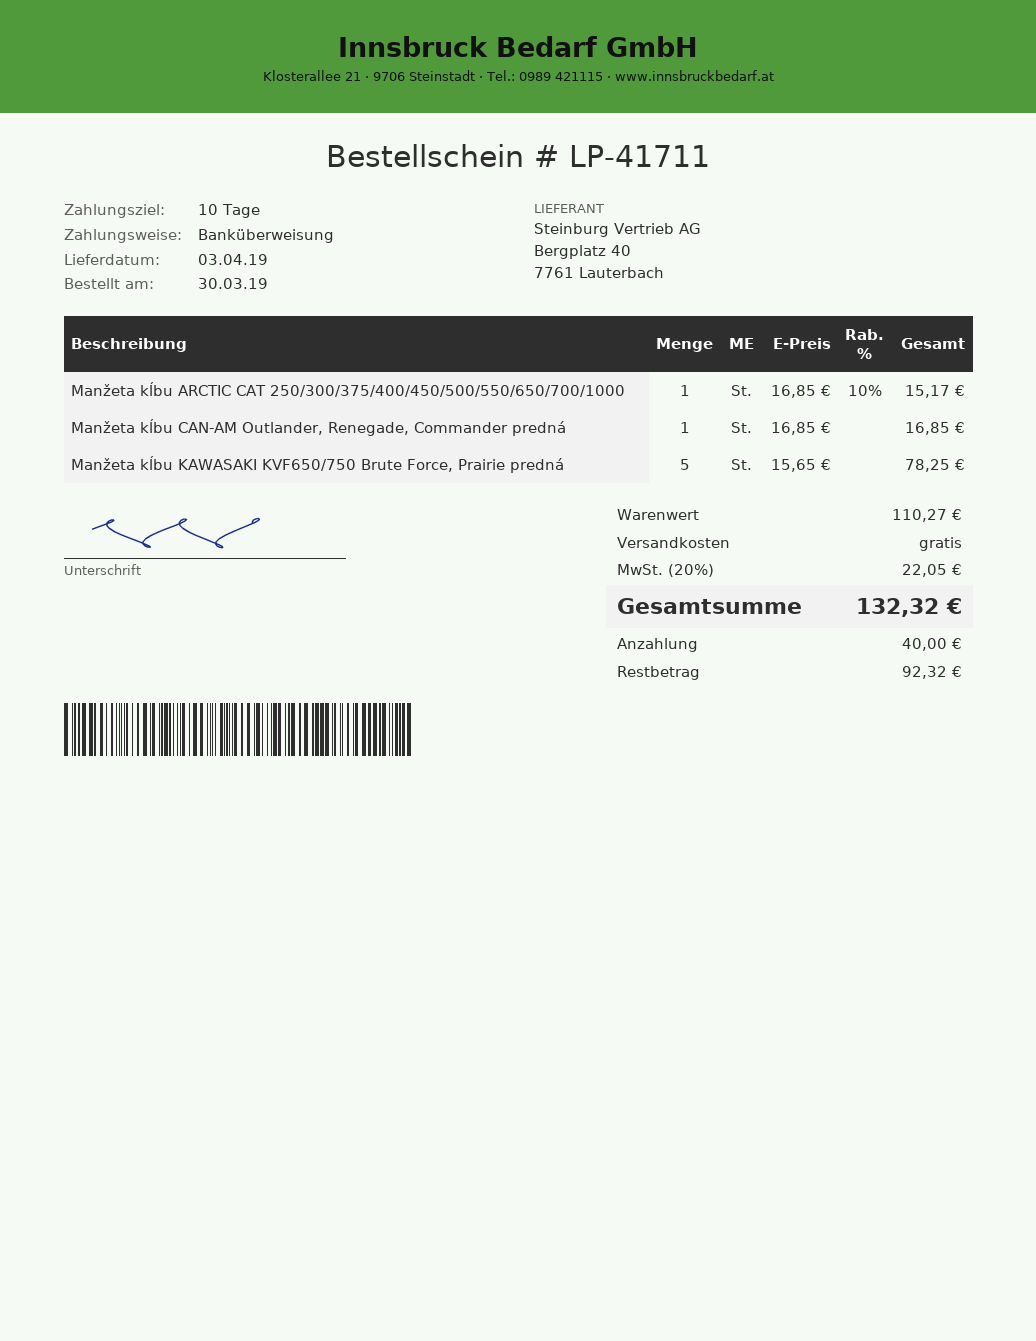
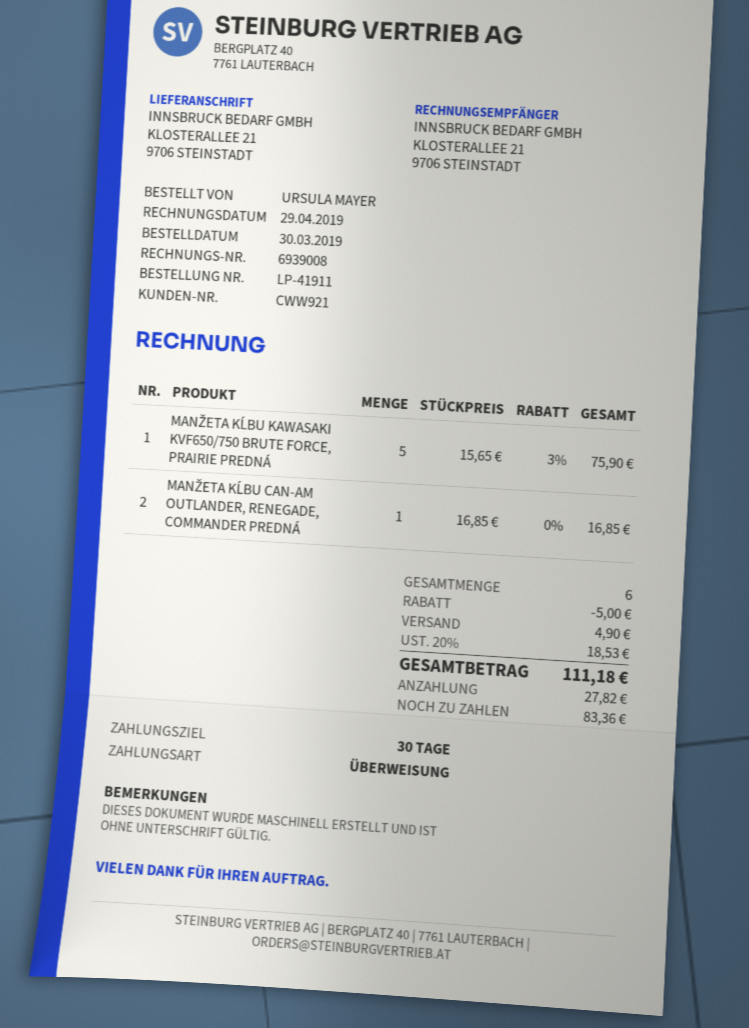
order number: LP-41711 -> LP-41911
payment terms: 10 days -> 30 days
Manžeta kĺbu ARCTIC CAT 250/300/375/400/450/500/550/650/700/1000: 1 x 16.85 - 10% = 15.17 -> none
Manžeta kĺbu KAWASAKI KVF650/750 Brute Force, Prairie predná: 5 x 15.65 = 78.25 -> 5 x 15.65 - 3% = 75.90
discount: none -> 5.00
shipping: 0.00 -> 4.90
tax: 20% = 22.05 -> 20% = 18.53
total: 132.32 -> 111.18
deposit: 40.00 -> 27.82
balance: 92.32 -> 83.36

